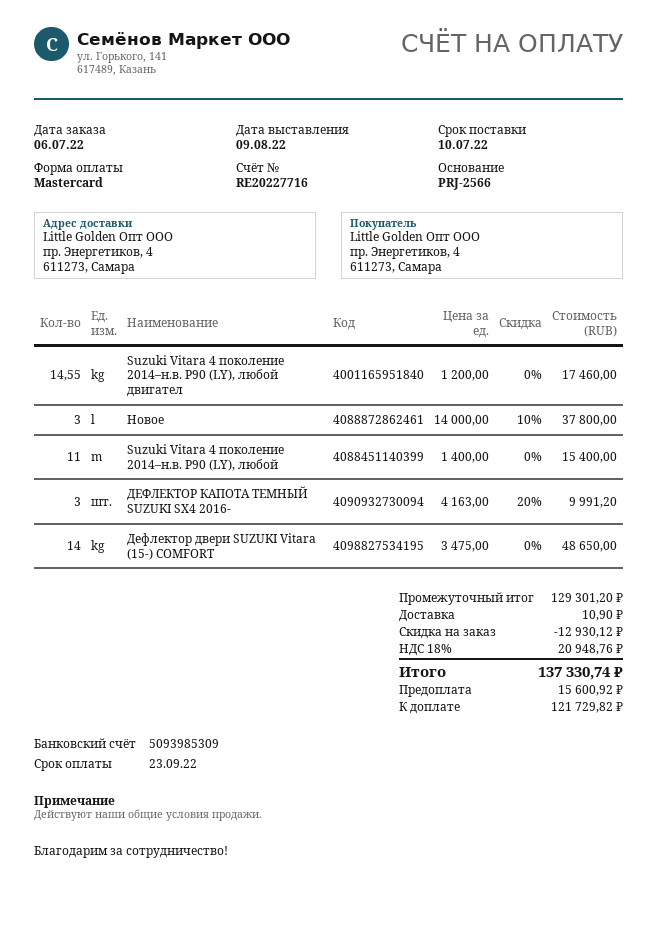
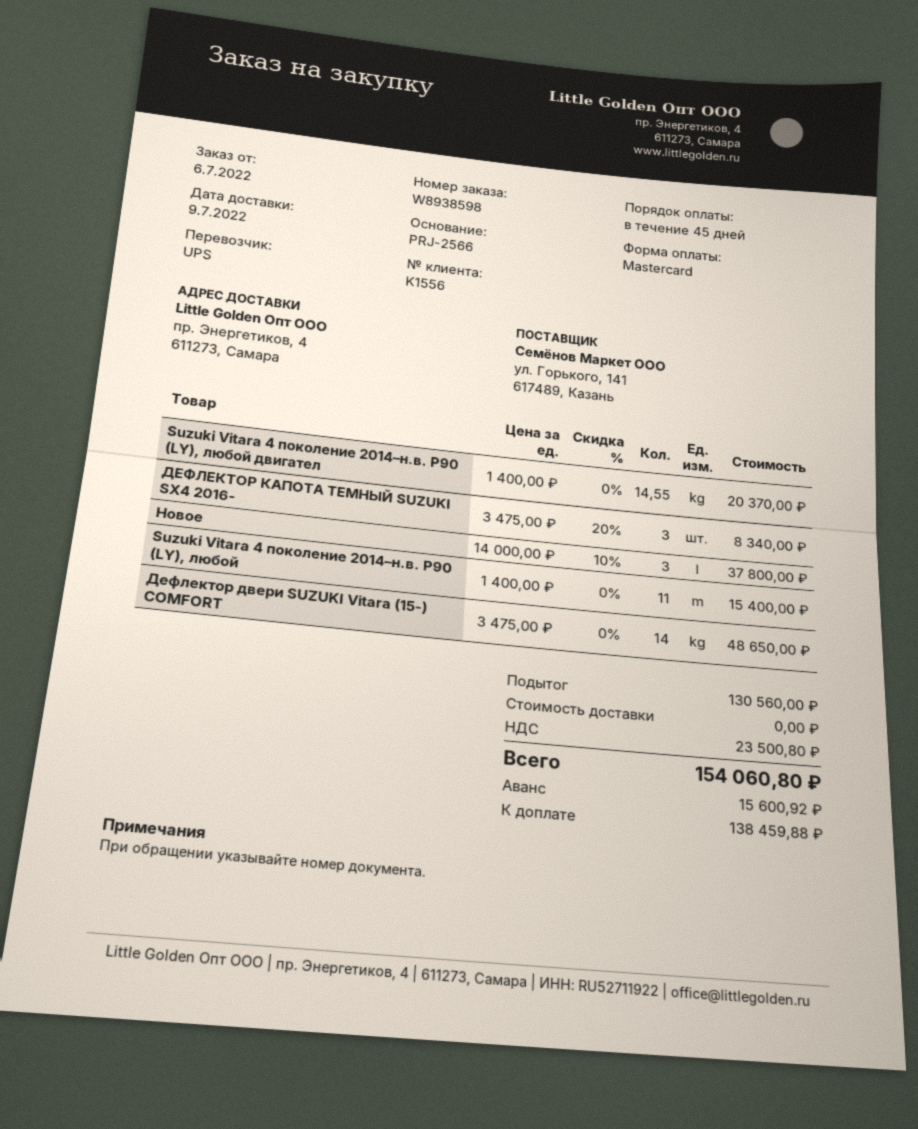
delivery date: 2022-07-10 -> 2022-07-09
Suzuki Vitara 4 поколение 2014–н.в. P90 (LY), любой двигател: 14.55 x 1200.00 = 17460.00 -> 14.55 x 1400.00 = 20370.00
ДЕФЛЕКТОР КАПОТА ТЕМНЫЙ SUZUKI SX4 2016-: 3 x 4163.00 - 20% = 9991.20 -> 3 x 3475.00 - 20% = 8340.00
subtotal: 129301.20 -> 130560.00
discount: 12930.12 -> none
shipping: 10.90 -> 0.00
tax: 20948.76 -> 23500.80
total: 137330.74 -> 154060.80
balance: 121729.82 -> 138459.88

